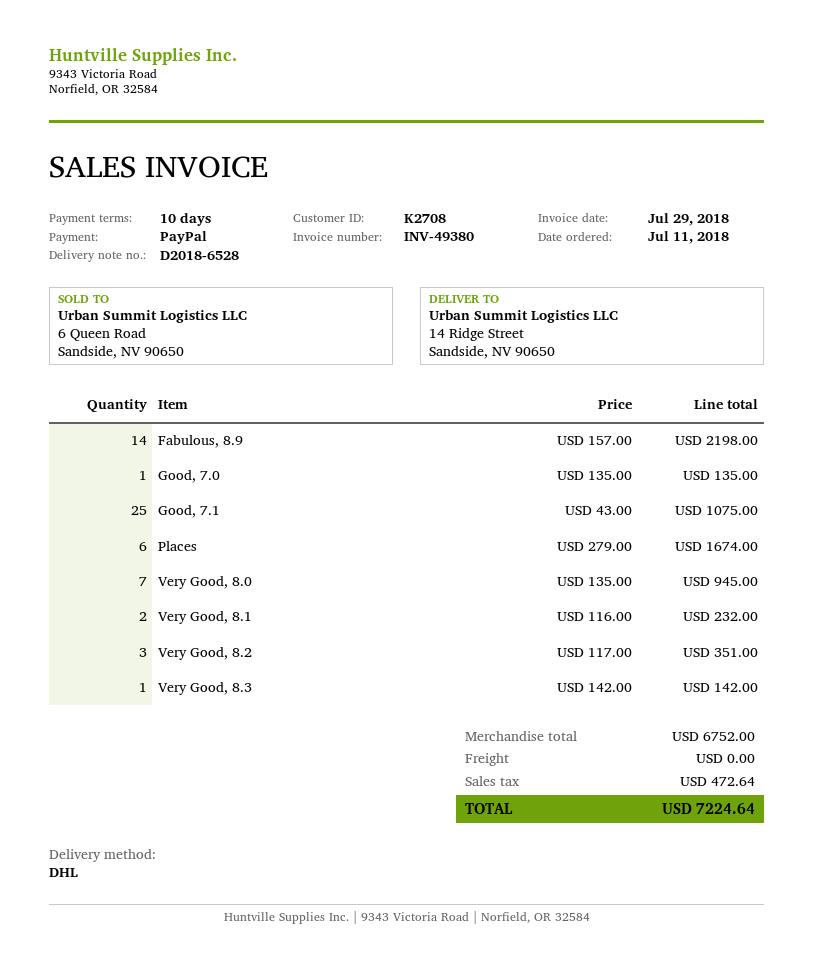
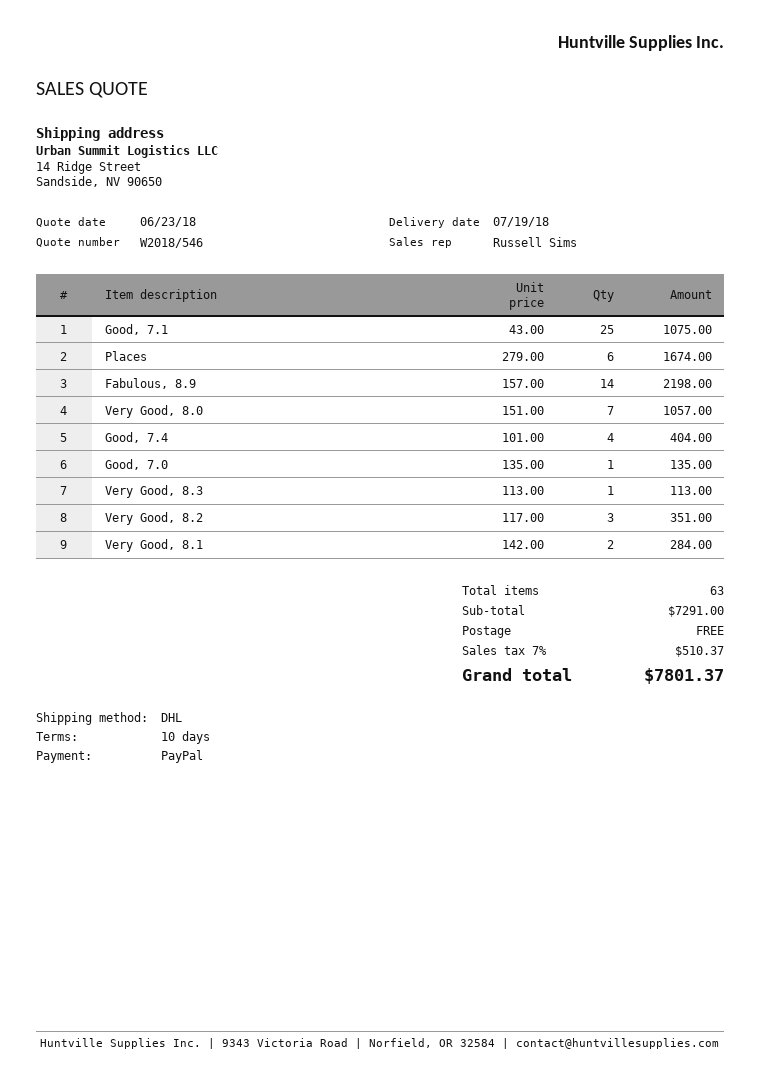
Very Good, 8.0: 7 x 135.00 = 945.00 -> 7 x 151.00 = 1057.00
Very Good, 8.1: 2 x 116.00 = 232.00 -> 2 x 142.00 = 284.00
Very Good, 8.3: 1 x 142.00 = 142.00 -> 1 x 113.00 = 113.00
Good, 7.4: none -> 4 x 101.00 = 404.00
subtotal: 6752.00 -> 7291.00
tax: 472.64 -> 510.37
total: 7224.64 -> 7801.37

